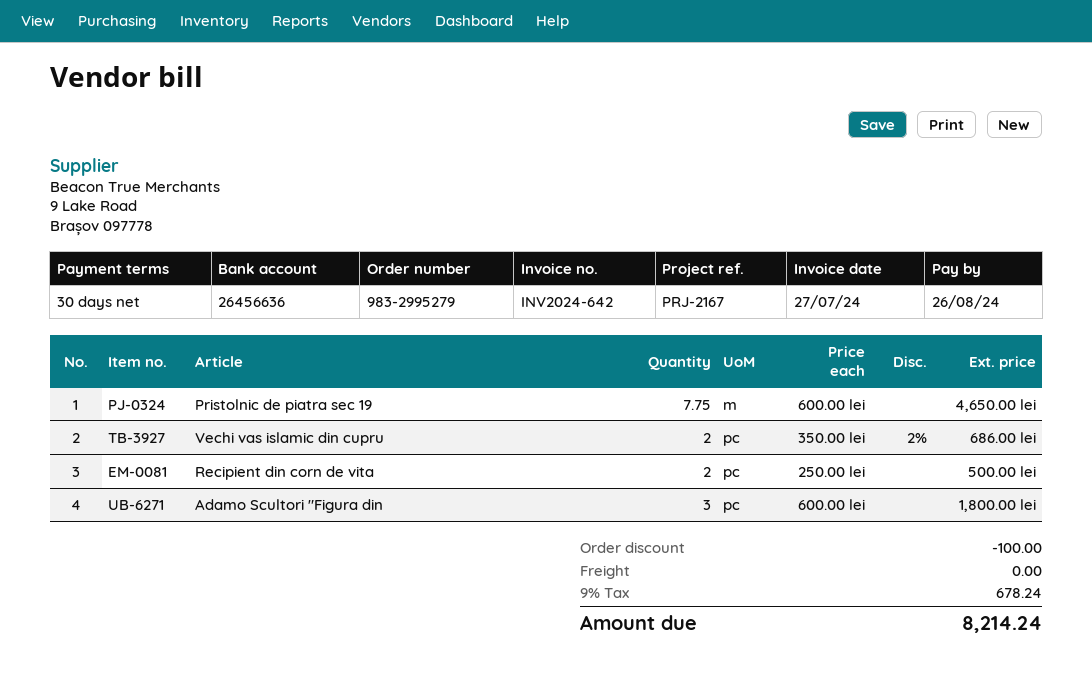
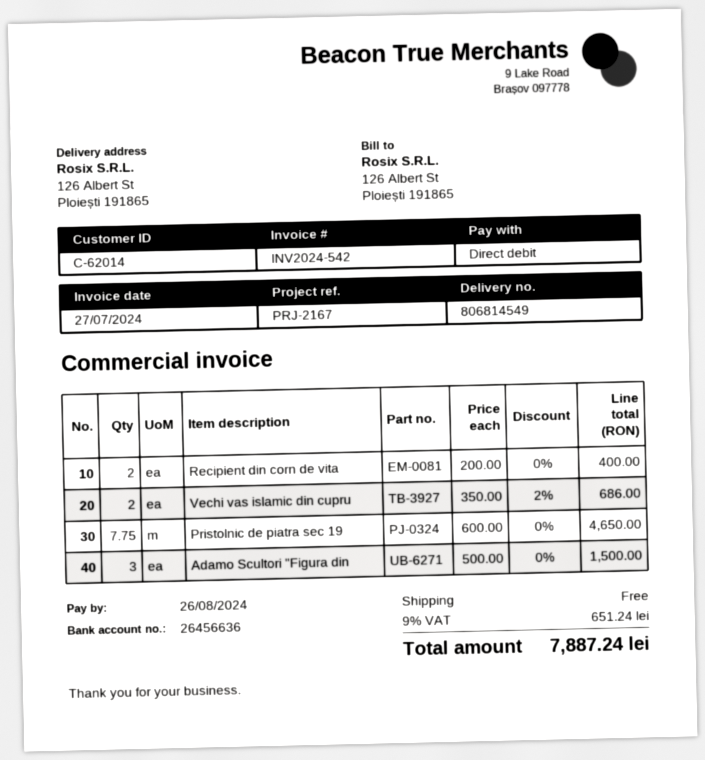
invoice number: INV2024-642 -> INV2024-542
Recipient din corn de vita: 2 x 250.00 = 500.00 -> 2 x 200.00 = 400.00
Adamo Scultori "Figura din: 3 x 600.00 = 1800.00 -> 3 x 500.00 = 1500.00
discount: 100.00 -> none
tax: 9% = 678.24 -> 9% = 651.24
total: 8214.24 -> 7887.24

